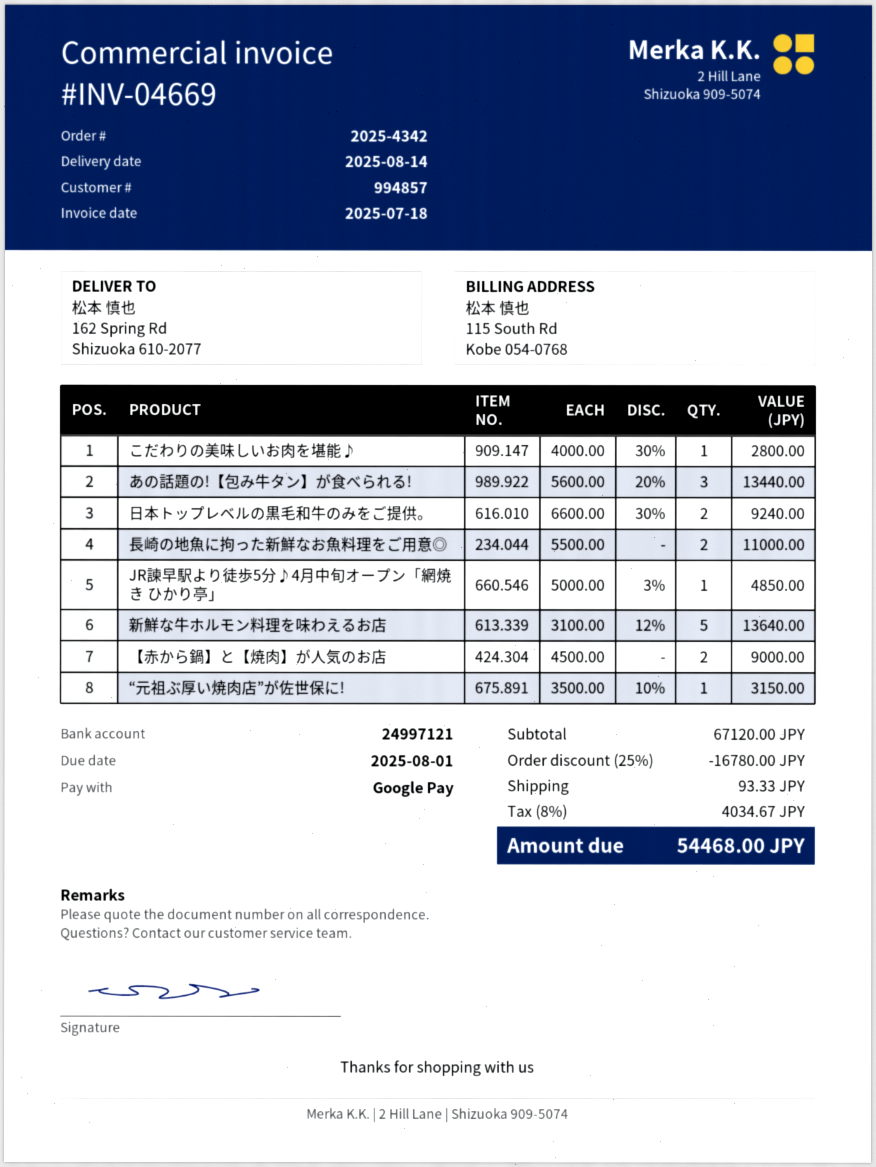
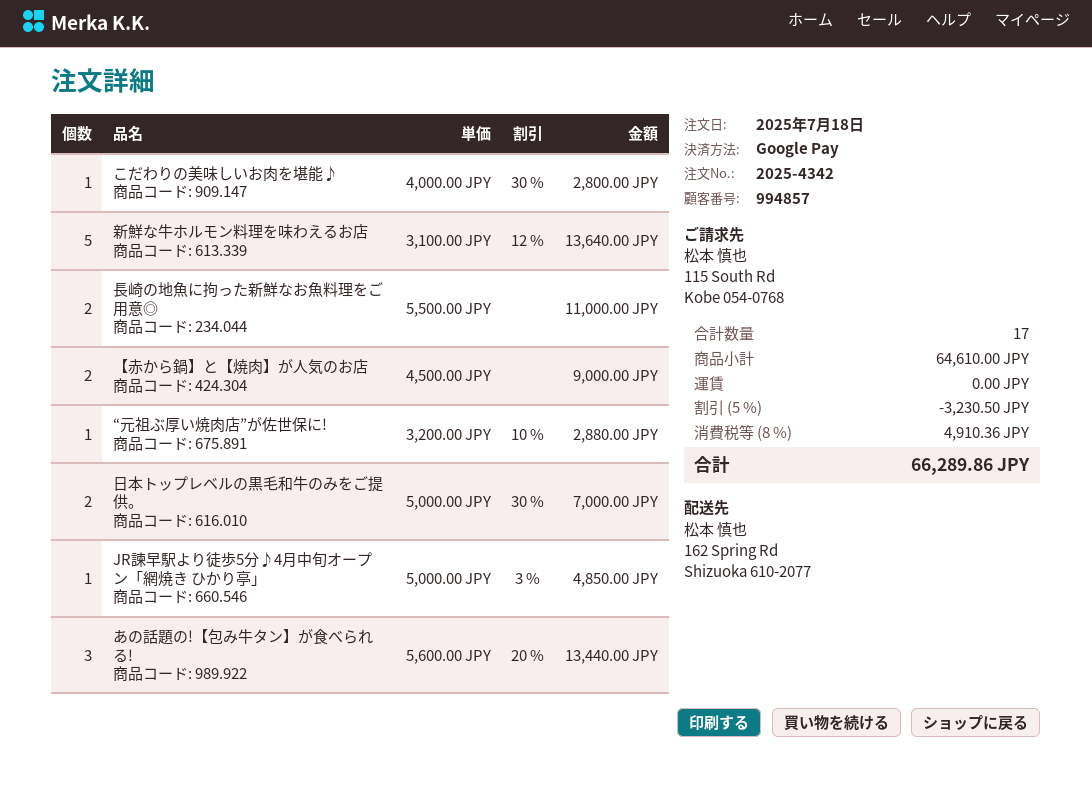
日本トップレベルの黒毛和牛のみをご提供。: 2 x 6600.00 - 30% = 9240.00 -> 2 x 5000.00 - 30% = 7000.00
“元祖ぶ厚い焼肉店”が佐世保に!: 1 x 3500.00 - 10% = 3150.00 -> 1 x 3200.00 - 10% = 2880.00
subtotal: 67120.00 -> 64610.00
discount: 25% = 16780.00 -> 5% = 3230.50
shipping: 93.33 -> 0.00
tax: 8% = 4034.67 -> 8% = 4910.36
total: 54468.00 -> 66289.86

